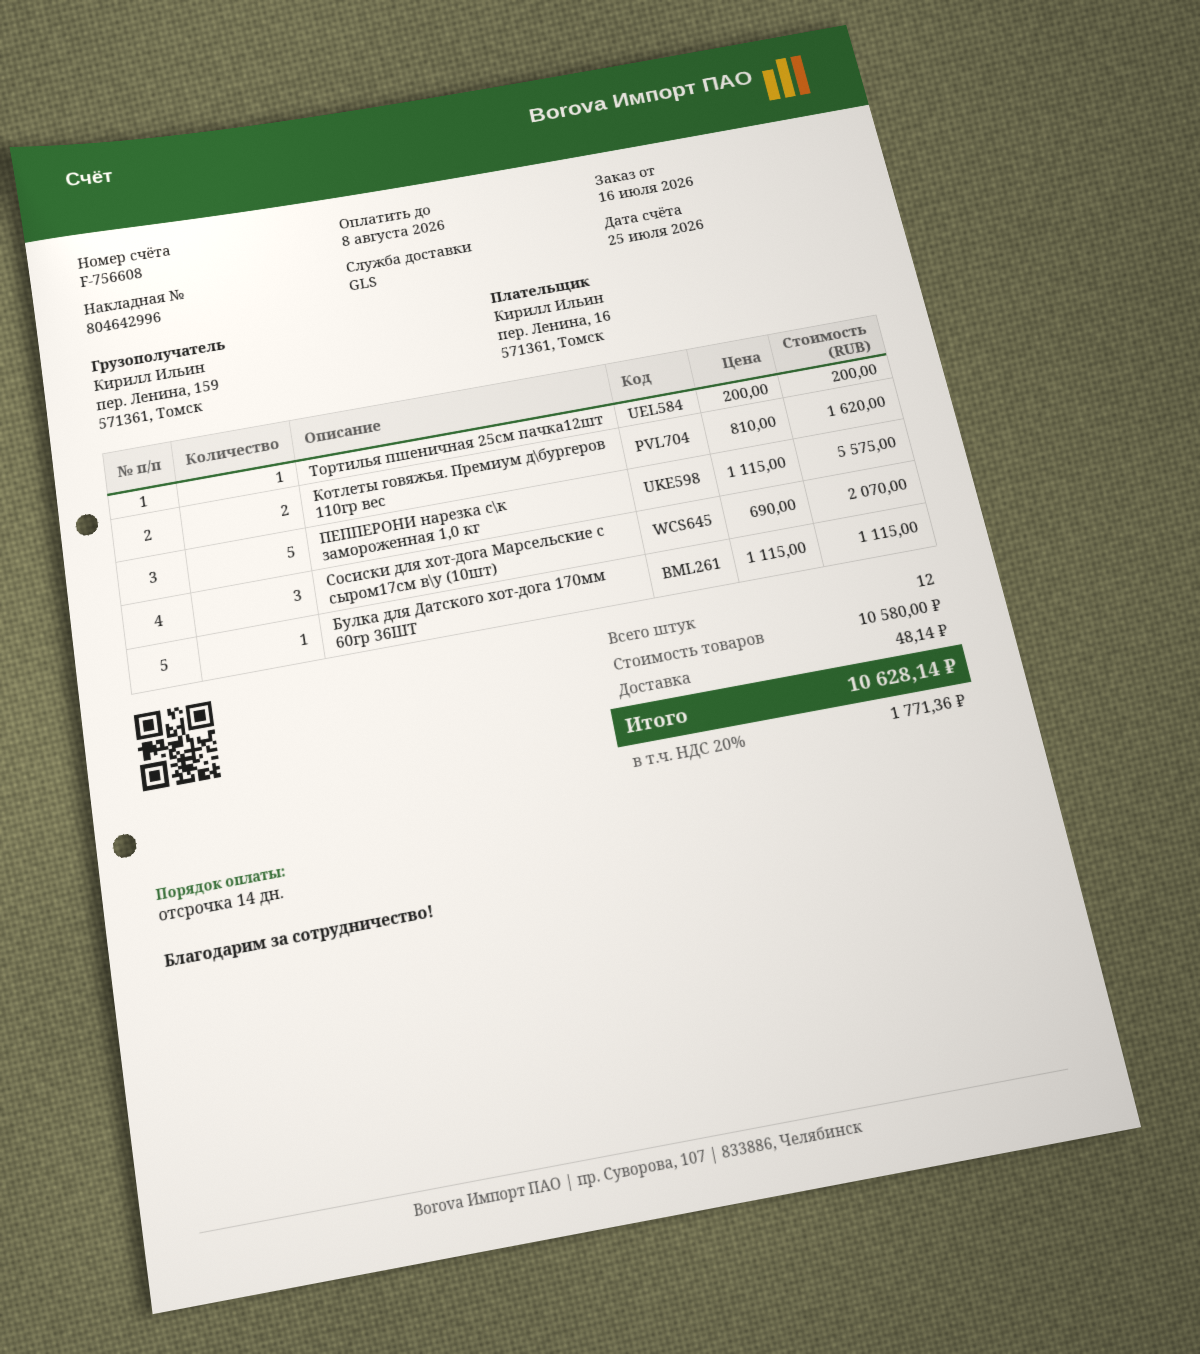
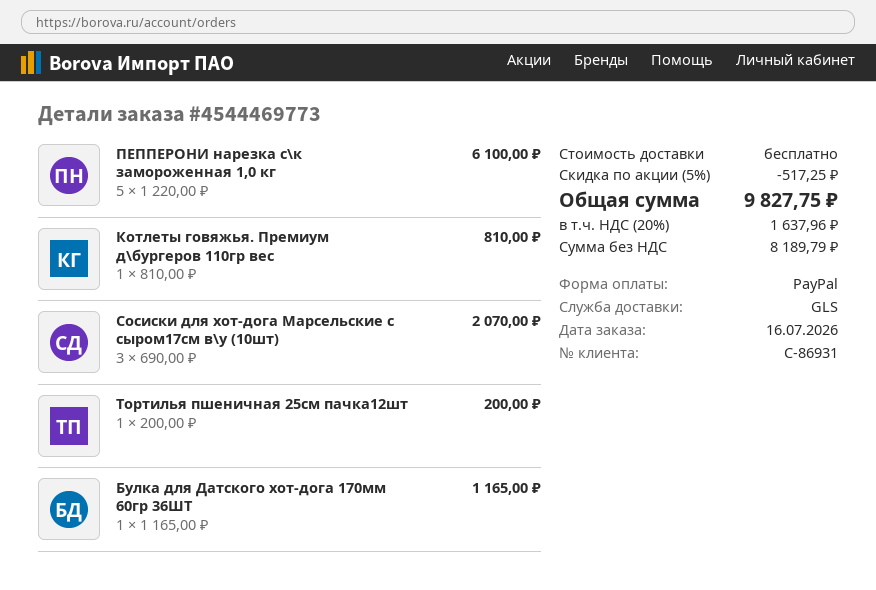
Котлеты говяжья. Премиум д\бургеров 110гр вес: 2 x 810.00 = 1620.00 -> 1 x 810.00 = 810.00
ПЕППЕРОНИ нарезка с\к замороженная 1,0 кг: 5 x 1115.00 = 5575.00 -> 5 x 1220.00 = 6100.00
Булка для Датского хот-дога 170мм 60гр 36ШТ: 1 x 1115.00 = 1115.00 -> 1 x 1165.00 = 1165.00
discount: none -> 5% = 517.25
shipping: 48.14 -> 0.00
tax: 20% = 1771.36 -> 20% = 1637.96
total: 10628.14 -> 9827.75

